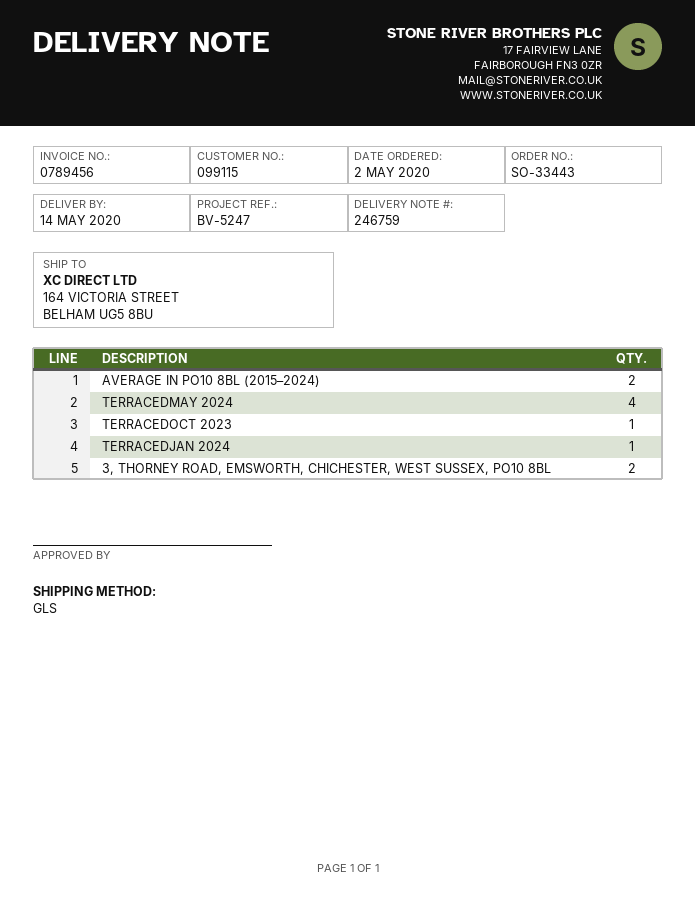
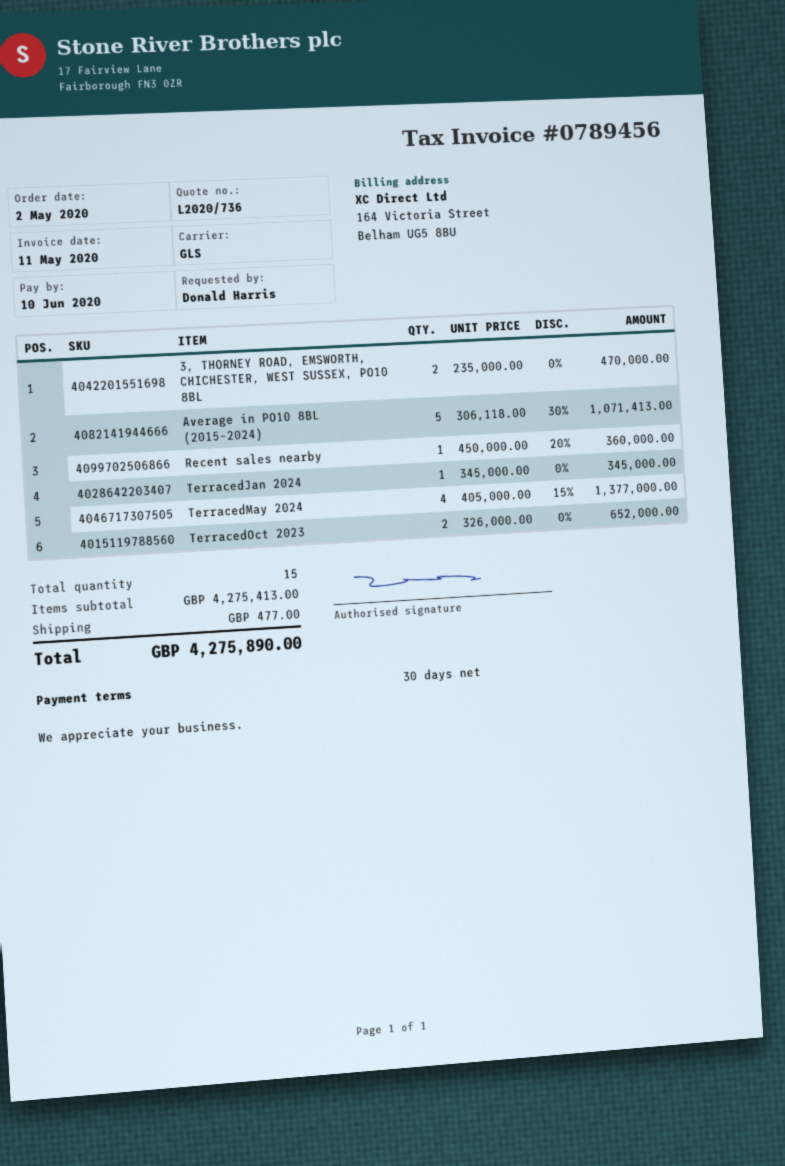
AVERAGE IN PO10 8BL (2015–2024): 2 -> 5
TERRACEDOCT 2023: 1 -> 2
Recent sales nearby: none -> 1

